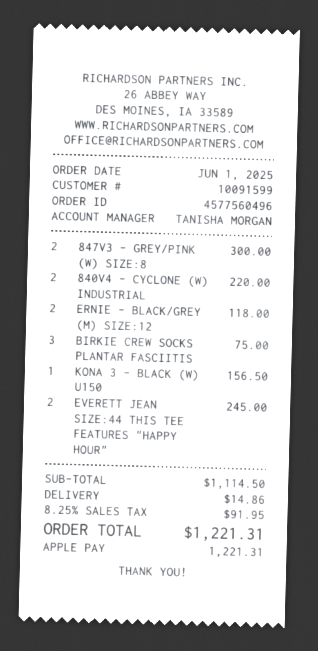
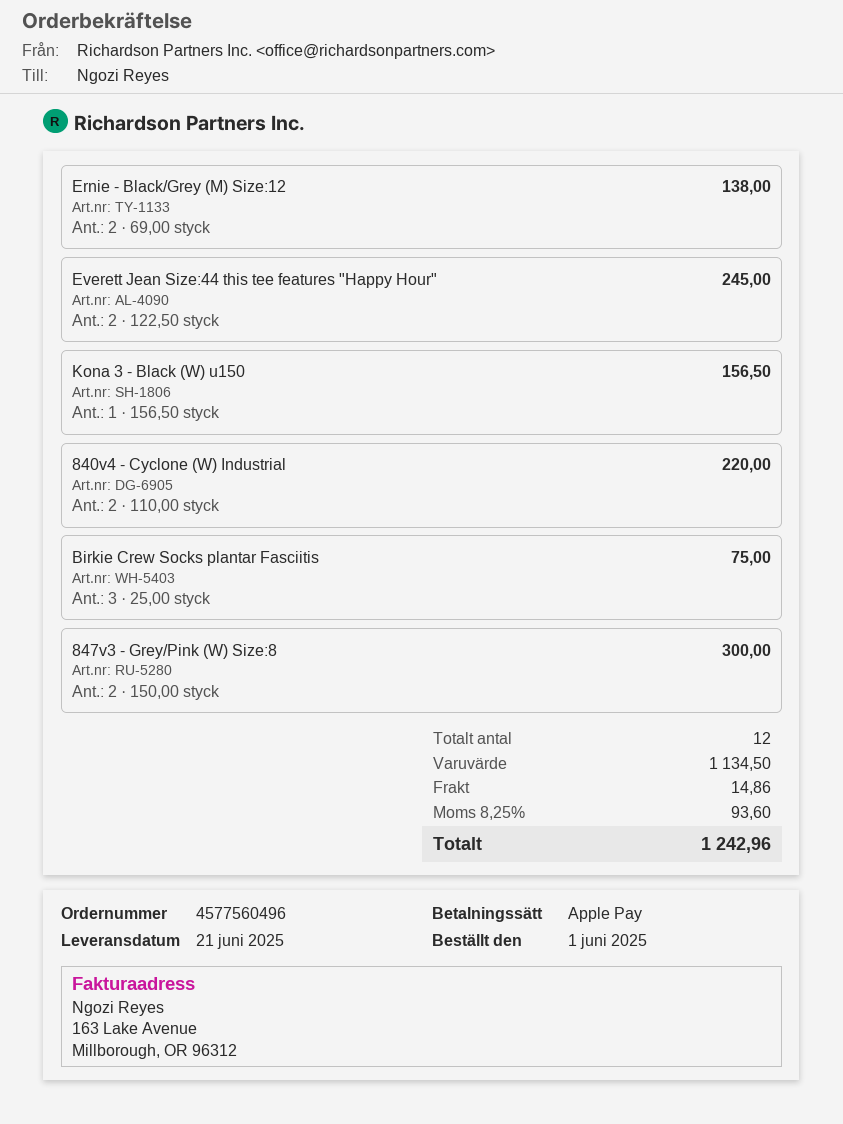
ERNIE - BLACK/GREY (M) SIZE:12: 2 for 118.00 -> 2 for 138.00
subtotal: 1114.50 -> 1134.50
tax: 8.25% = 91.95 -> 8.25% = 93.60
total: 1221.31 -> 1242.96

